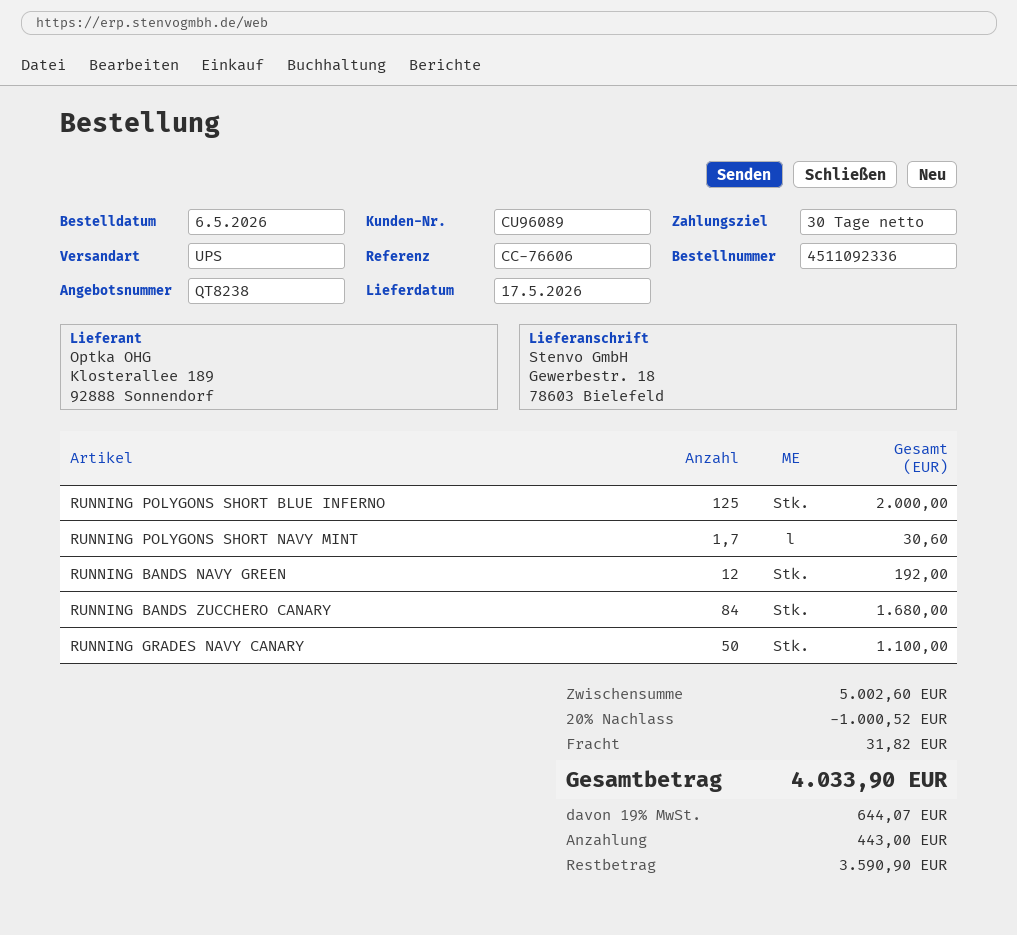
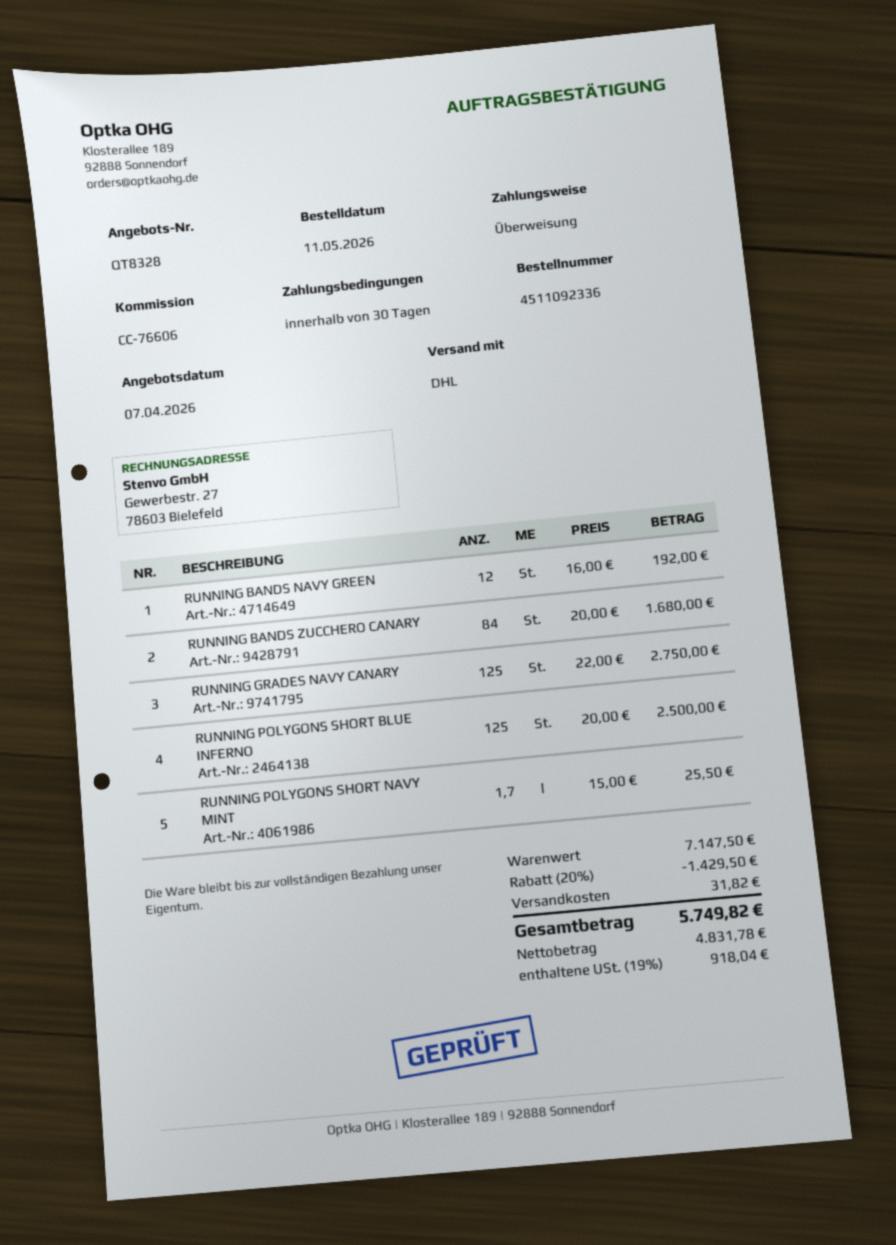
quote number: QT8238 -> QT8328
order date: 2026-05-06 -> 2026-05-11
shipping method: UPS -> DHL
RUNNING POLYGONS SHORT BLUE INFERNO: 125 for 2000.00 -> 125 for 2500.00
RUNNING POLYGONS SHORT NAVY MINT: 1.7 for 30.60 -> 1.7 for 25.50
RUNNING GRADES NAVY CANARY: 50 for 1100.00 -> 125 for 2750.00
subtotal: 5002.60 -> 7147.50
discount: 20% = 1000.52 -> 20% = 1429.50
tax: 19% = 644.07 -> 19% = 918.04
total: 4033.90 -> 5749.82

